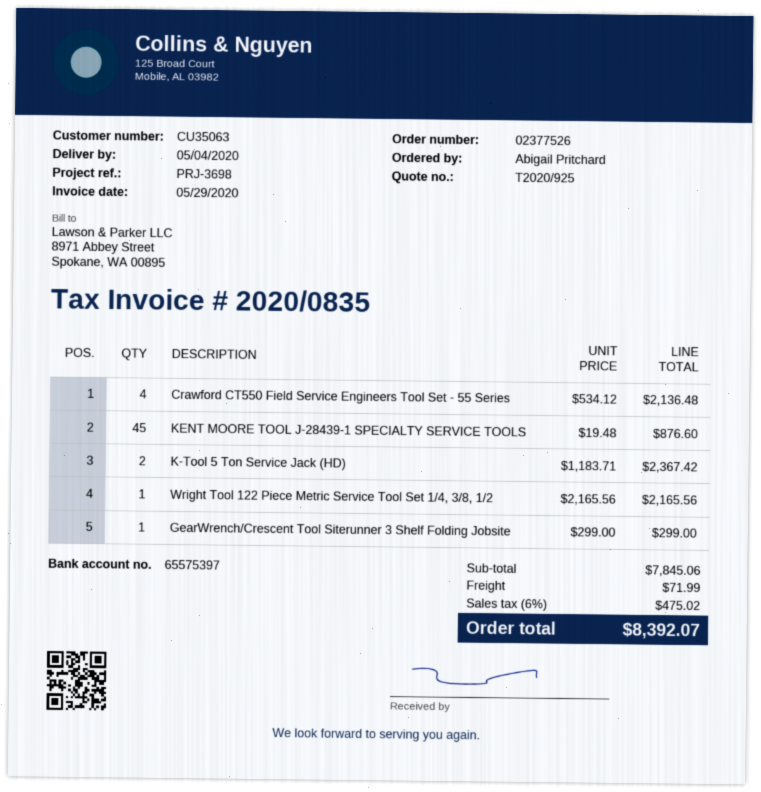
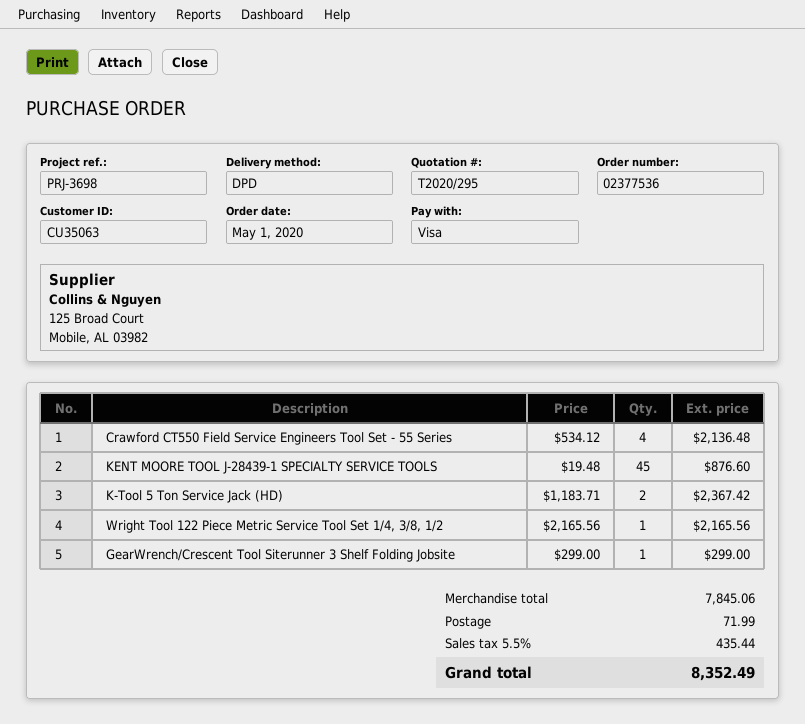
quote number: T2020/925 -> T2020/295
order number: 02377526 -> 02377536
tax: 6% = 475.02 -> 5.5% = 435.44
total: 8392.07 -> 8352.49

